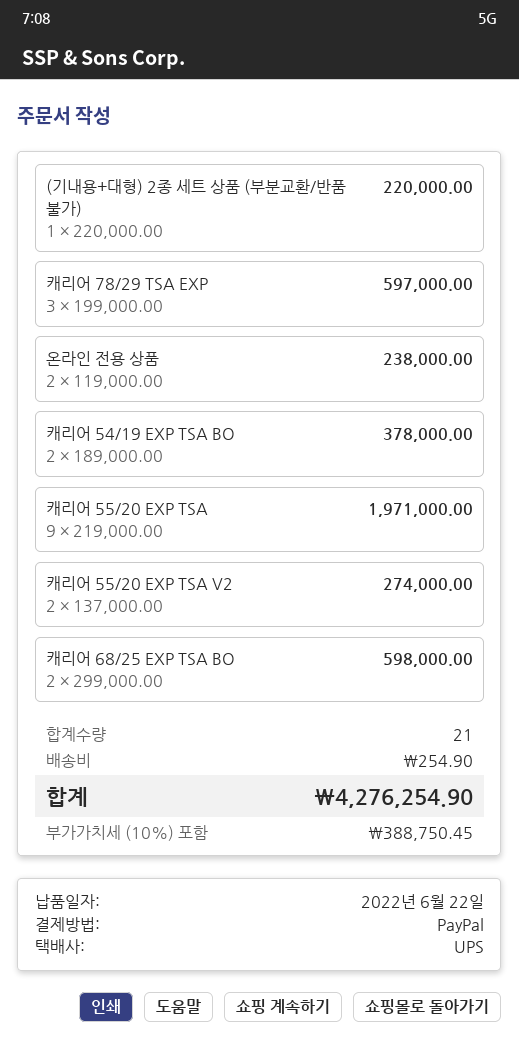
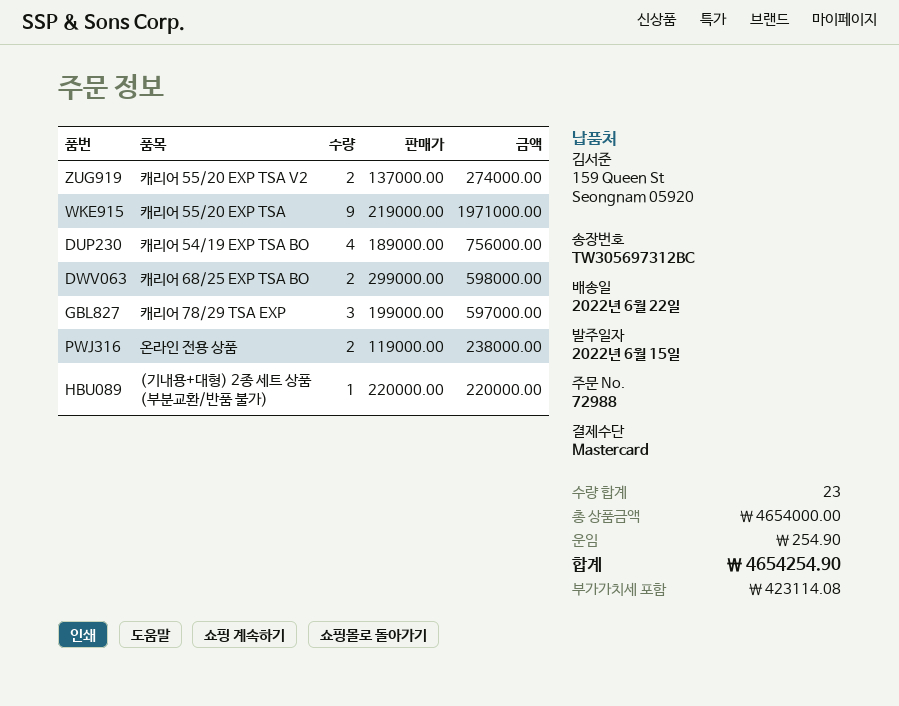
payment method: PayPal -> Mastercard
캐리어 54/19 EXP TSA BO: 2 x 189000.00 = 378000.00 -> 4 x 189000.00 = 756000.00
total quantity: 21 -> 23
tax: 388750.45 -> 423114.08
total: 4276254.90 -> 4654254.90

